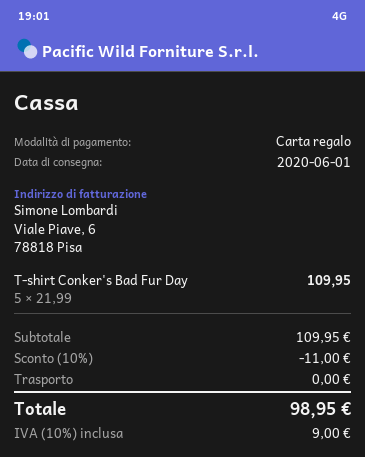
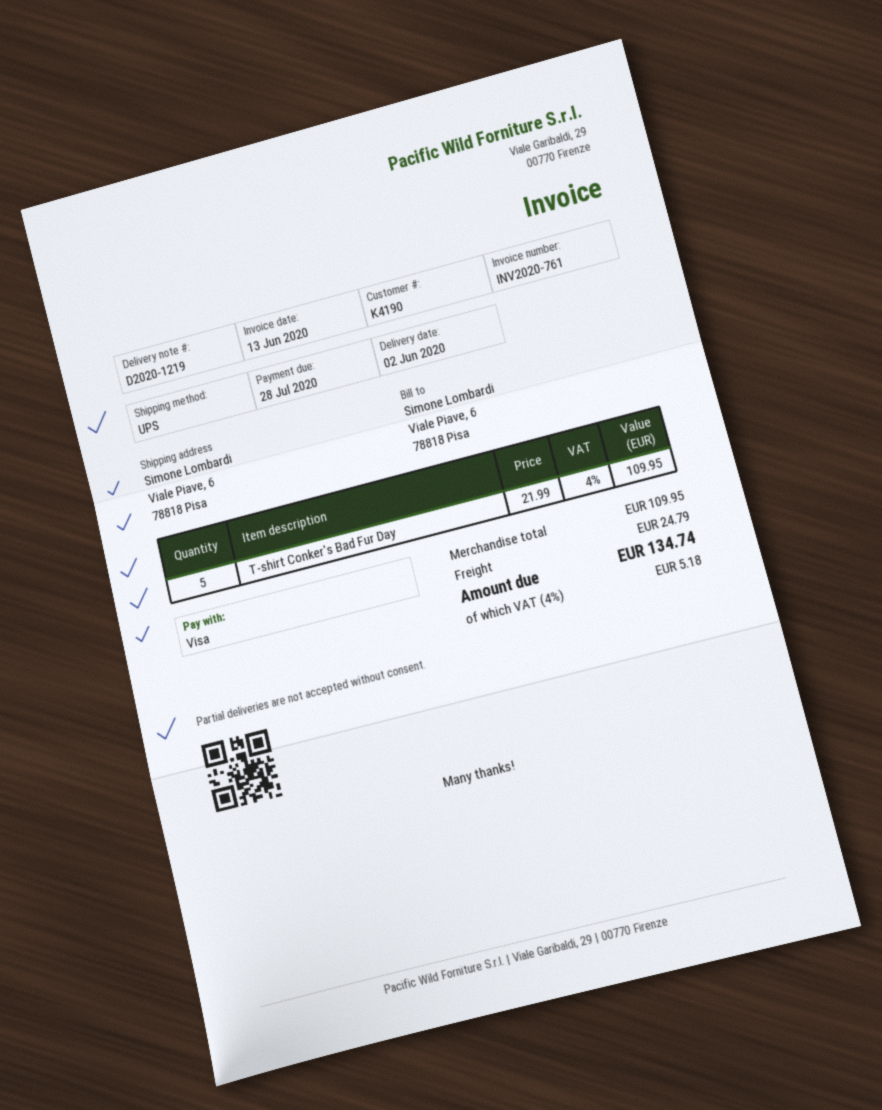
delivery date: 2020-06-01 -> 2020-06-02
payment method: gift card -> Visa
discount: 10% = 11.00 -> none
shipping: 0.00 -> 24.79
tax: 10% = 9.00 -> 4% = 5.18
total: 98.95 -> 134.74

